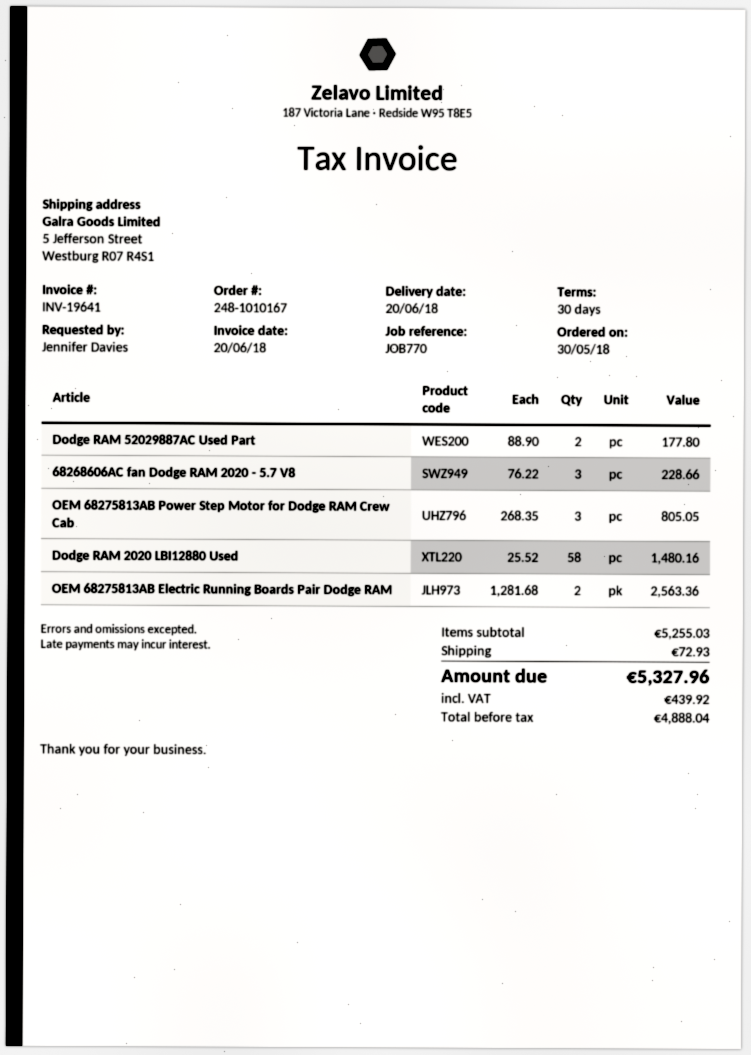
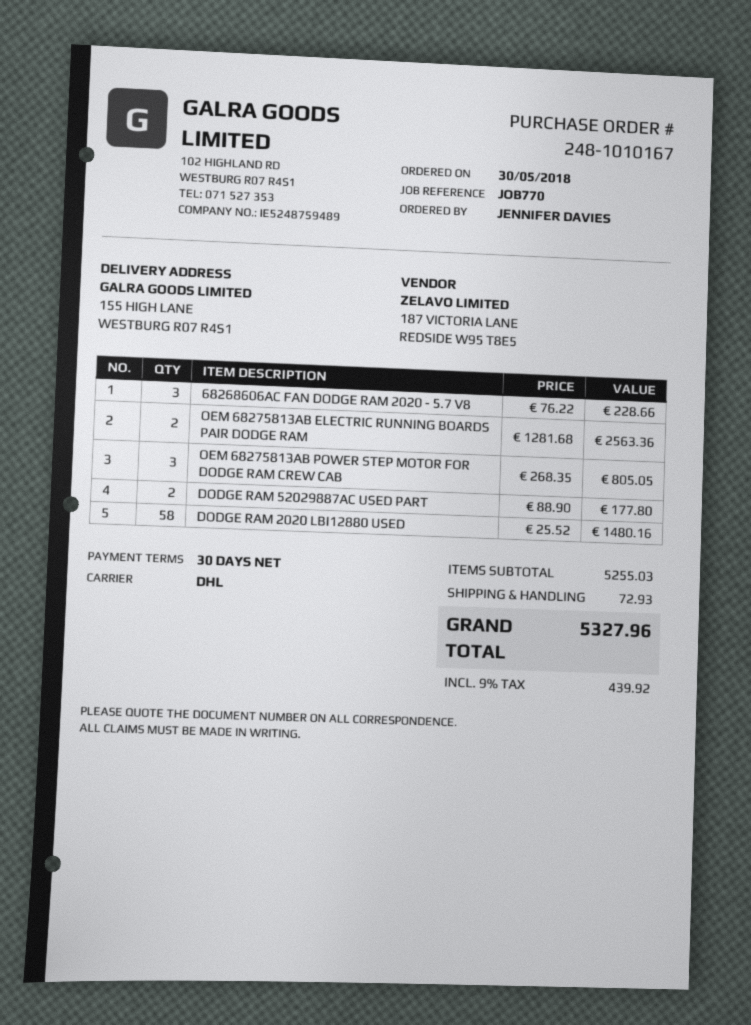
ship to: 5 Jefferson Street, Westburg R07 R4S1 -> 155 HIGH LANE, WESTBURG R07 R4S1

